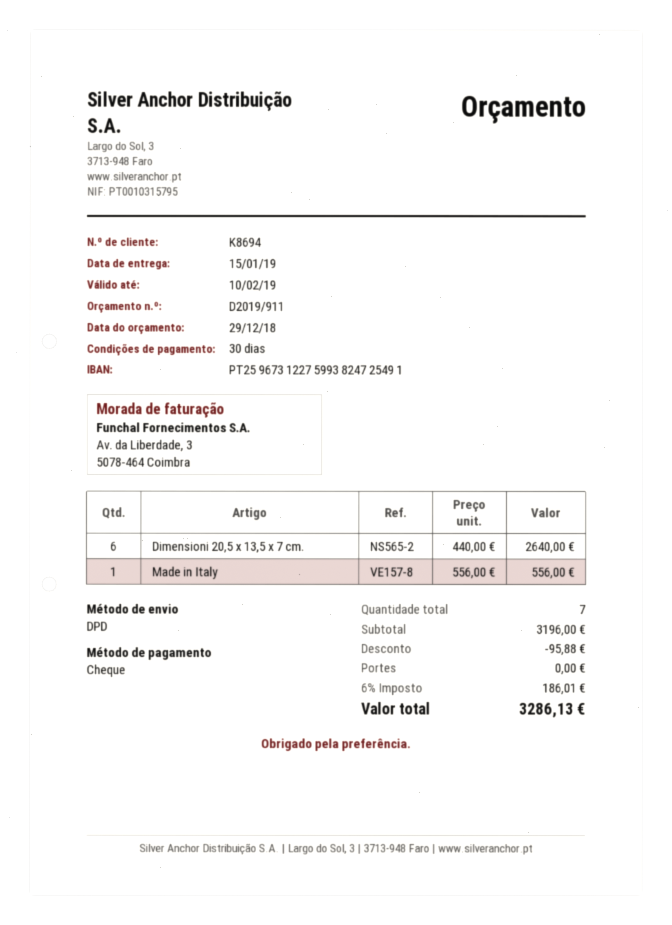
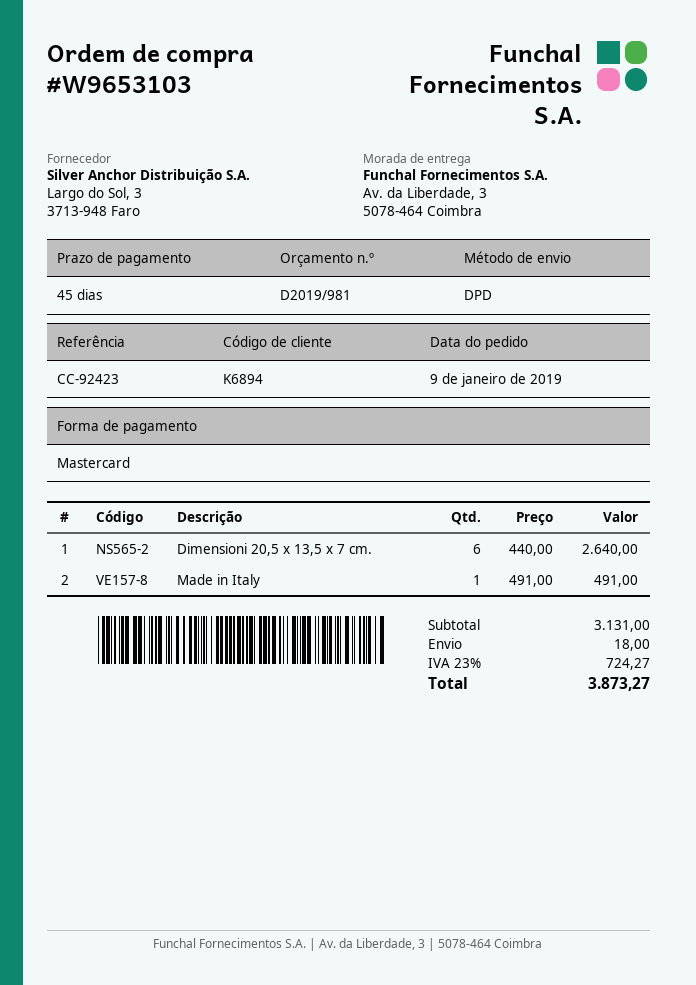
quote number: D2019/911 -> D2019/981
payment terms: 30 days -> 45 days
customer number: K8694 -> K6894
payment method: cheque -> Mastercard
Made in Italy: 1 x 556.00 = 556.00 -> 1 x 491.00 = 491.00
subtotal: 3196.00 -> 3131.00
discount: 95.88 -> none
shipping: 0.00 -> 18.00
tax: 6% = 186.01 -> 23% = 724.27
total: 3286.13 -> 3873.27

